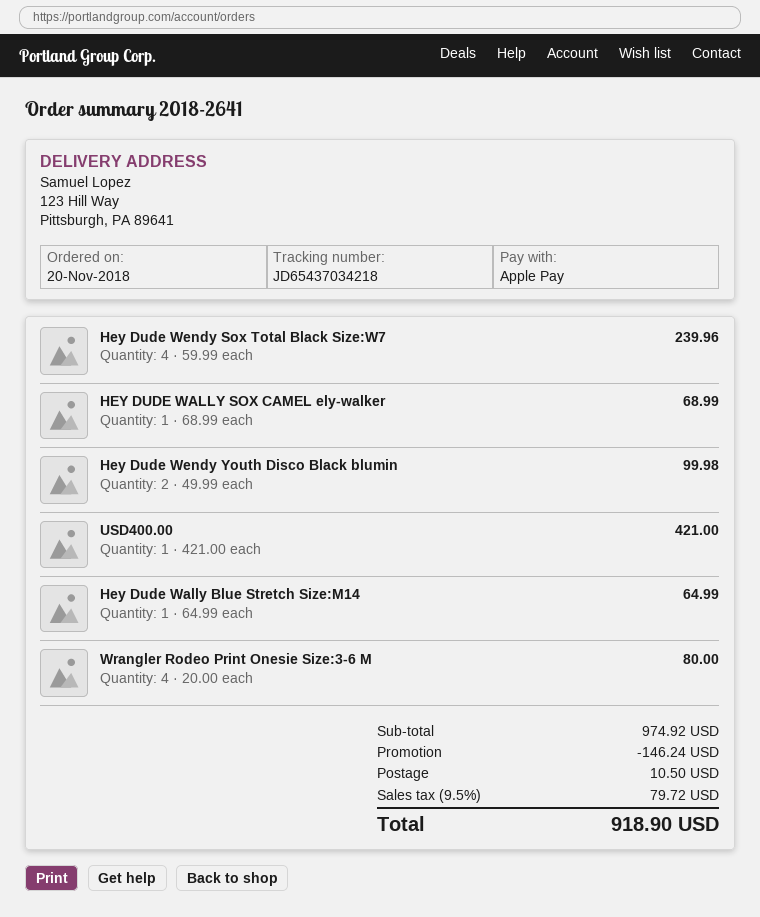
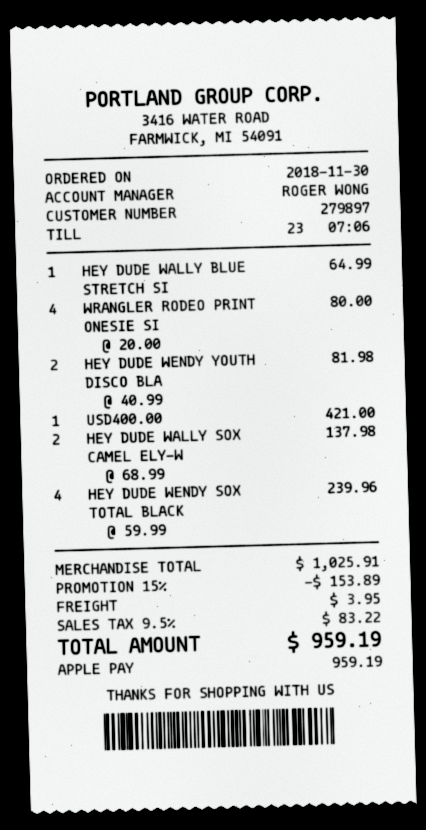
order date: 2018-11-20 -> 2018-11-30
HEY DUDE WALLY SOX CAMEL ely-walker: 1 x 68.99 = 68.99 -> 2 x 68.99 = 137.98
Hey Dude Wendy Youth Disco Black blumin: 2 x 49.99 = 99.98 -> 2 x 40.99 = 81.98
subtotal: 974.92 -> 1025.91
discount: 146.24 -> 153.89
shipping: 10.50 -> 3.95
tax: 9.5% = 79.72 -> 9.5% = 83.22
total: 918.90 -> 959.19

